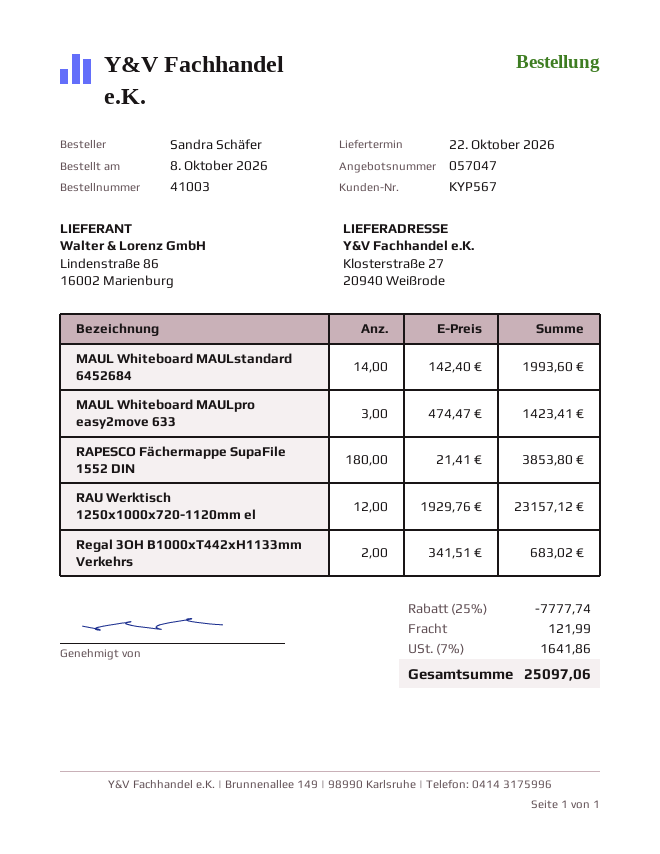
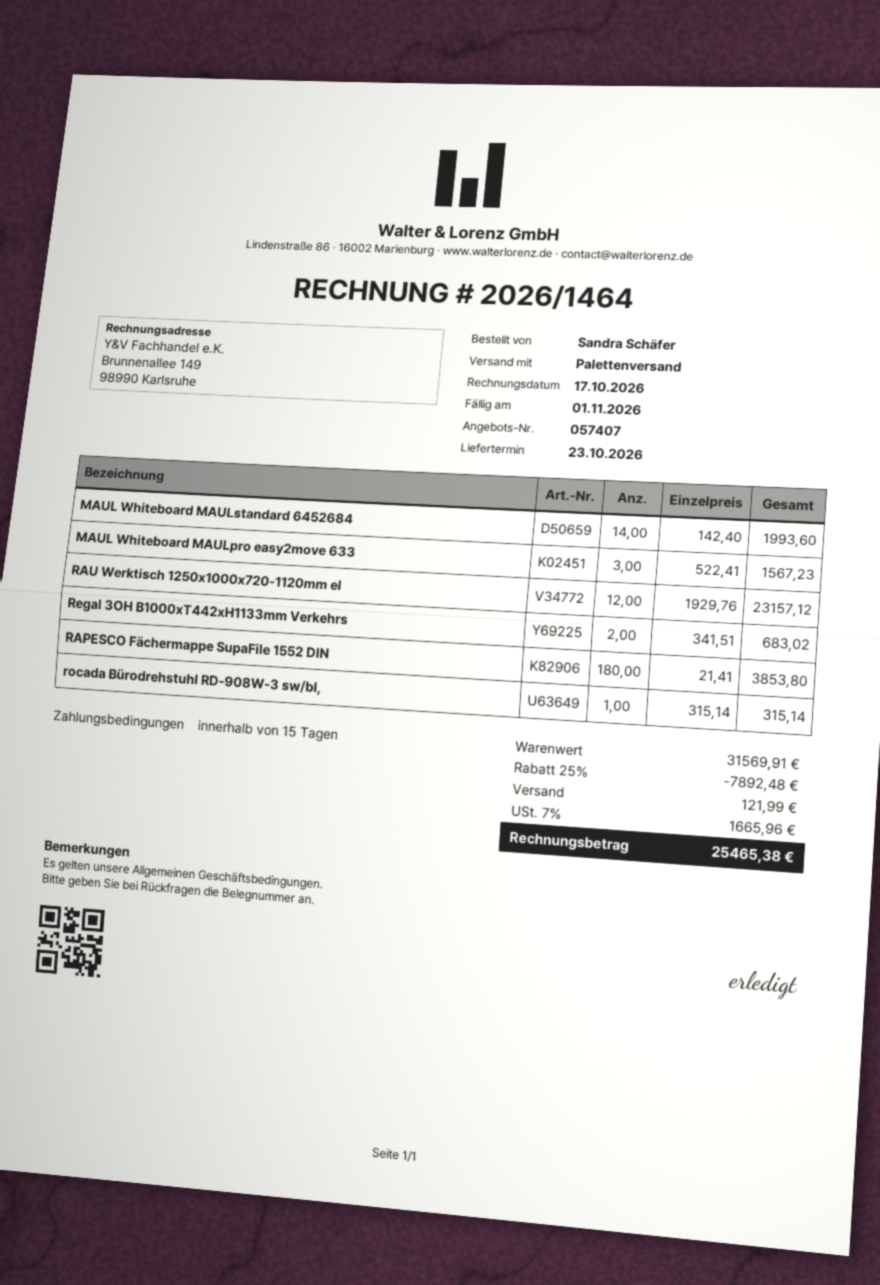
quote number: 057047 -> 057407
delivery date: 2026-10-22 -> 2026-10-23
MAUL Whiteboard MAULpro easy2move 633: 3 x 474.47 = 1423.41 -> 3 x 522.41 = 1567.23
rocada Bürodrehstuhl RD-908W-3 sw/bl,: none -> 1 x 315.14 = 315.14
discount: 25% = 7777.74 -> 25% = 7892.48
tax: 7% = 1641.86 -> 7% = 1665.96
total: 25097.06 -> 25465.38

